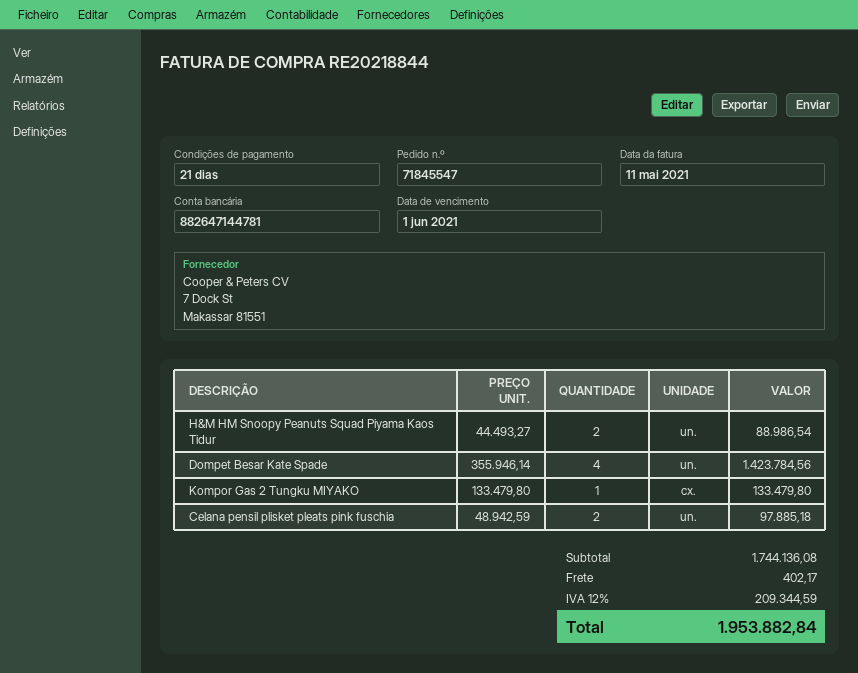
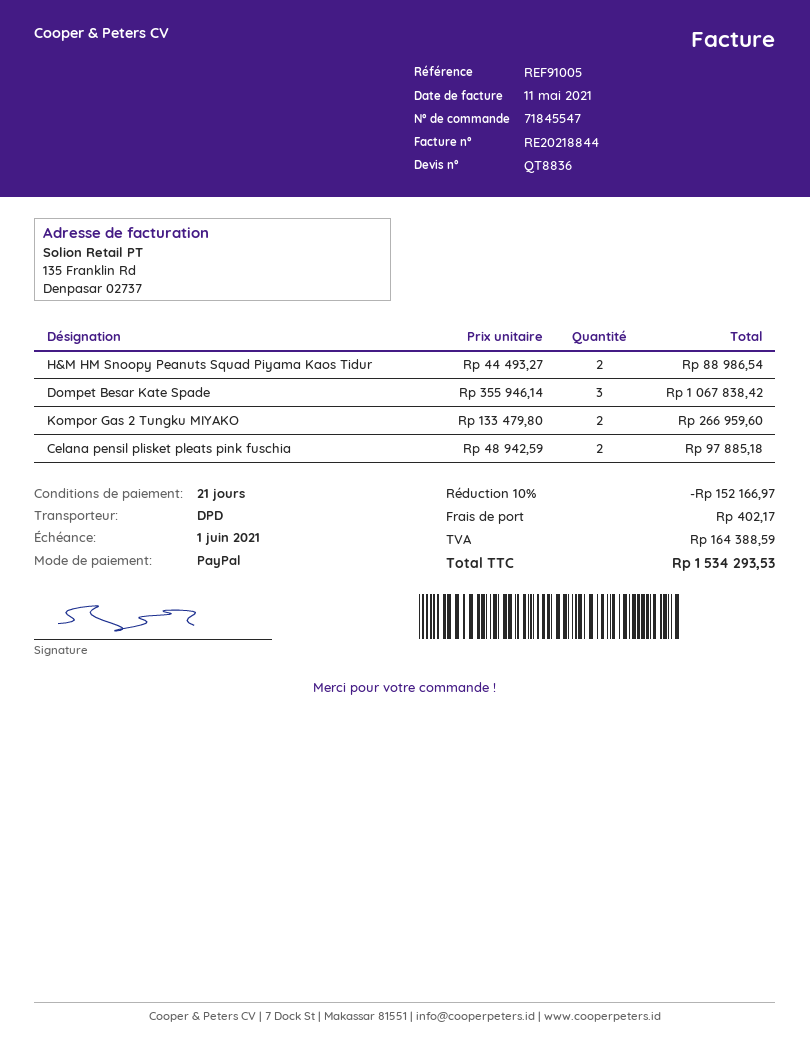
Dompet Besar Kate Spade: 4 x 355946.14 = 1423784.56 -> 3 x 355946.14 = 1067838.42
Kompor Gas 2 Tungku MIYAKO: 1 x 133479.80 = 133479.80 -> 2 x 133479.80 = 266959.60
discount: none -> 10% = 152166.97
tax: 209344.59 -> 164388.59
total: 1953882.84 -> 1534293.53

